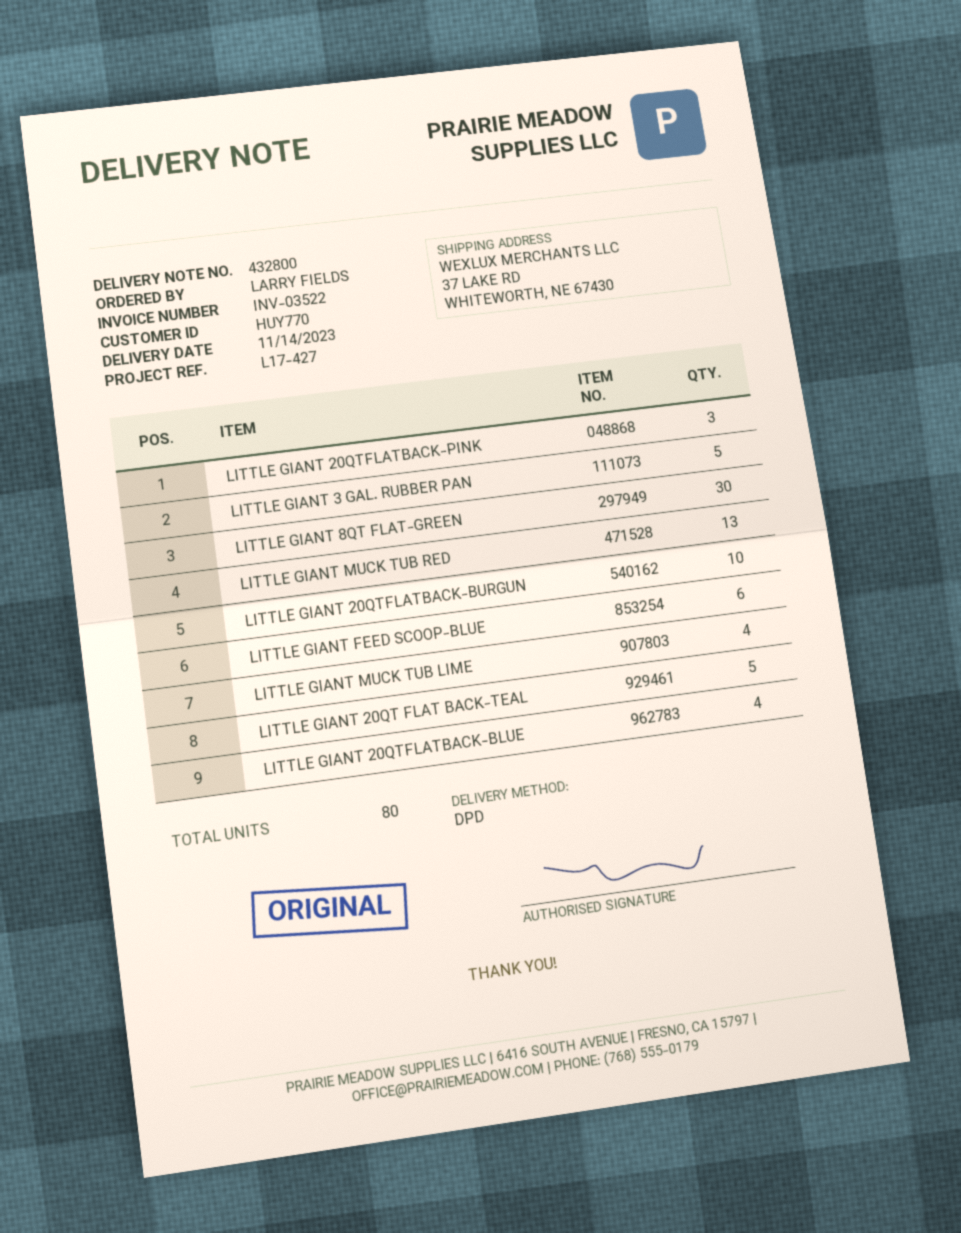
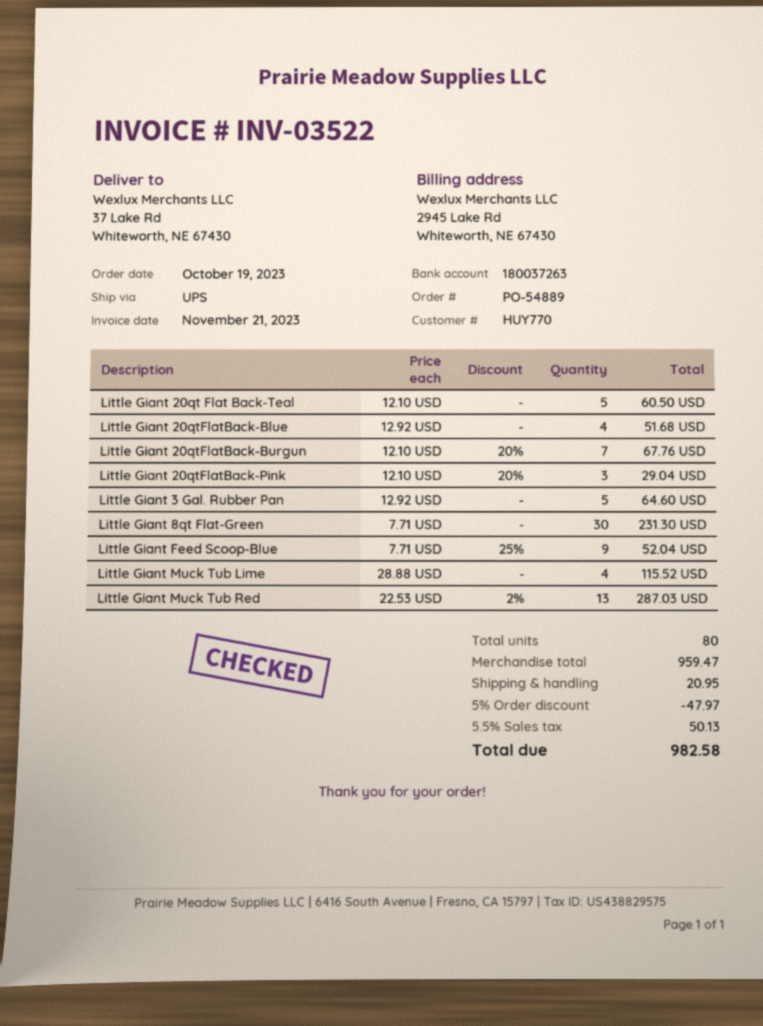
shipping method: DPD -> UPS
LITTLE GIANT 20QTFLATBACK-BURGUN: 10 -> 7
LITTLE GIANT FEED SCOOP-BLUE: 6 -> 9

